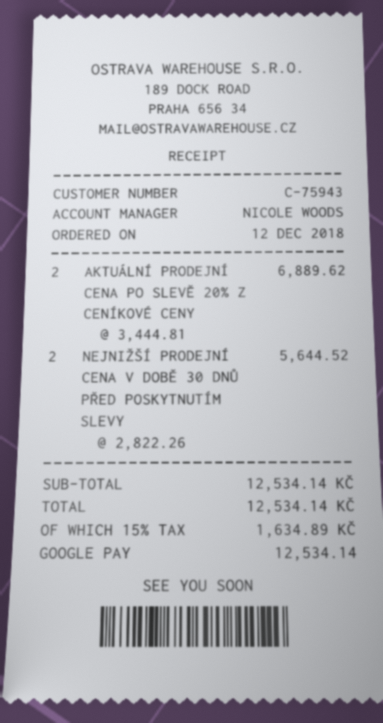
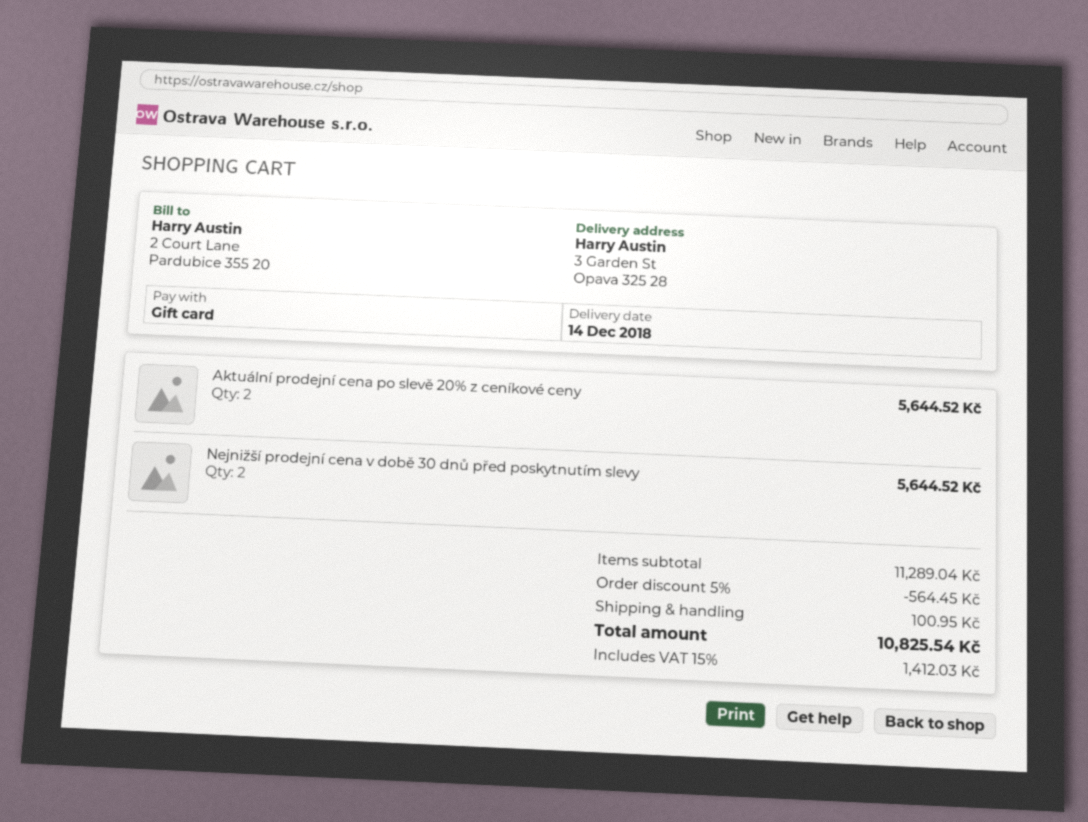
payment method: Google Pay -> gift card
AKTUÁLNÍ PRODEJNÍ CENA PO SLEVĚ 20% Z CENÍKOVÉ CENY: 2 for 6889.62 -> 2 for 5644.52
subtotal: 12534.14 -> 11289.04
discount: none -> 5% = 564.45
shipping: none -> 100.95
tax: 15% = 1634.89 -> 15% = 1412.03
total: 12534.14 -> 10825.54

